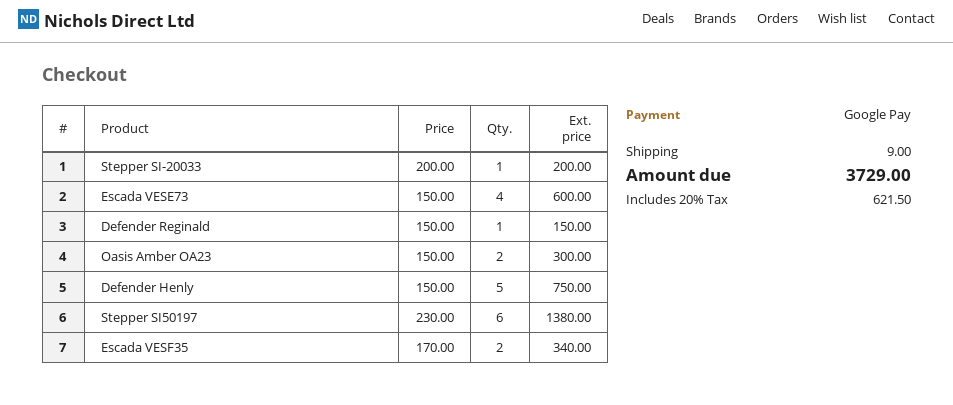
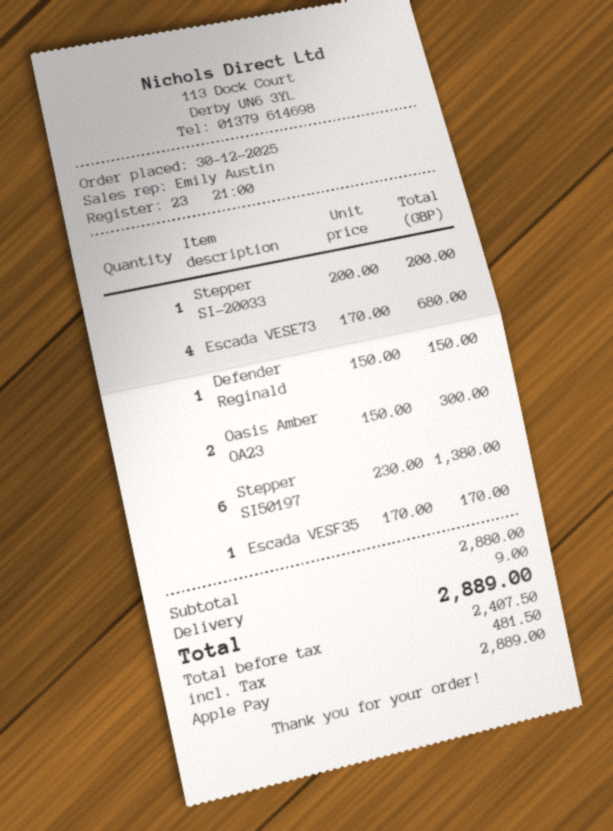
payment method: Google Pay -> Apple Pay
Escada VESE73: 4 x 150.00 = 600.00 -> 4 x 170.00 = 680.00
Defender Henly: 5 x 150.00 = 750.00 -> none
Escada VESF35: 2 x 170.00 = 340.00 -> 1 x 170.00 = 170.00
tax: 621.50 -> 481.50
total: 3729.00 -> 2889.00

